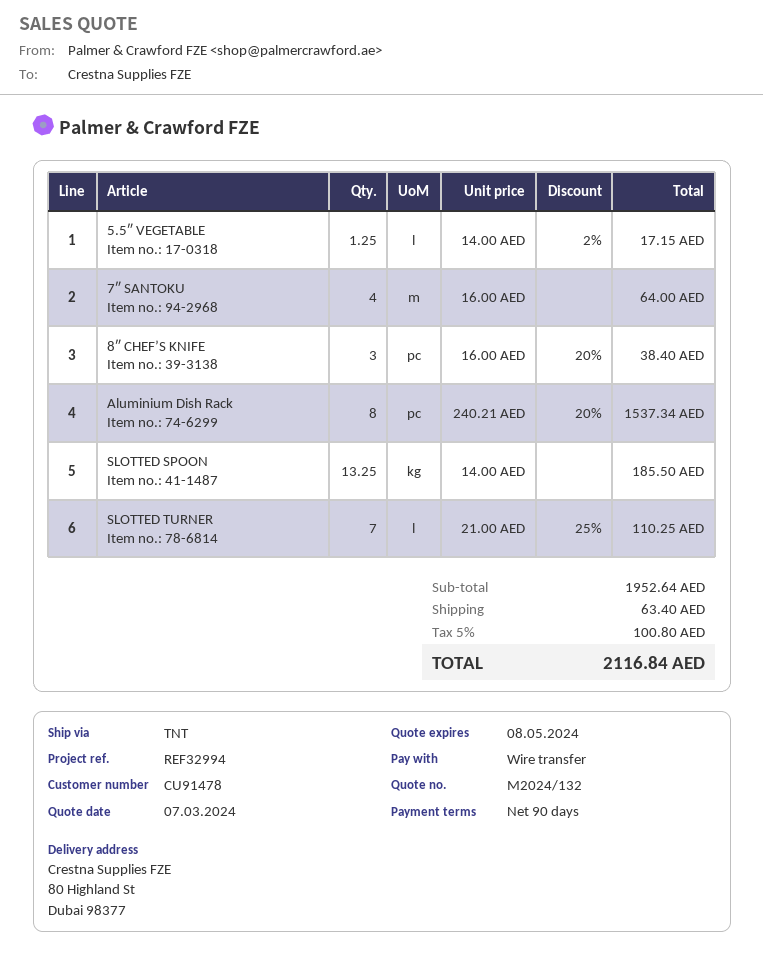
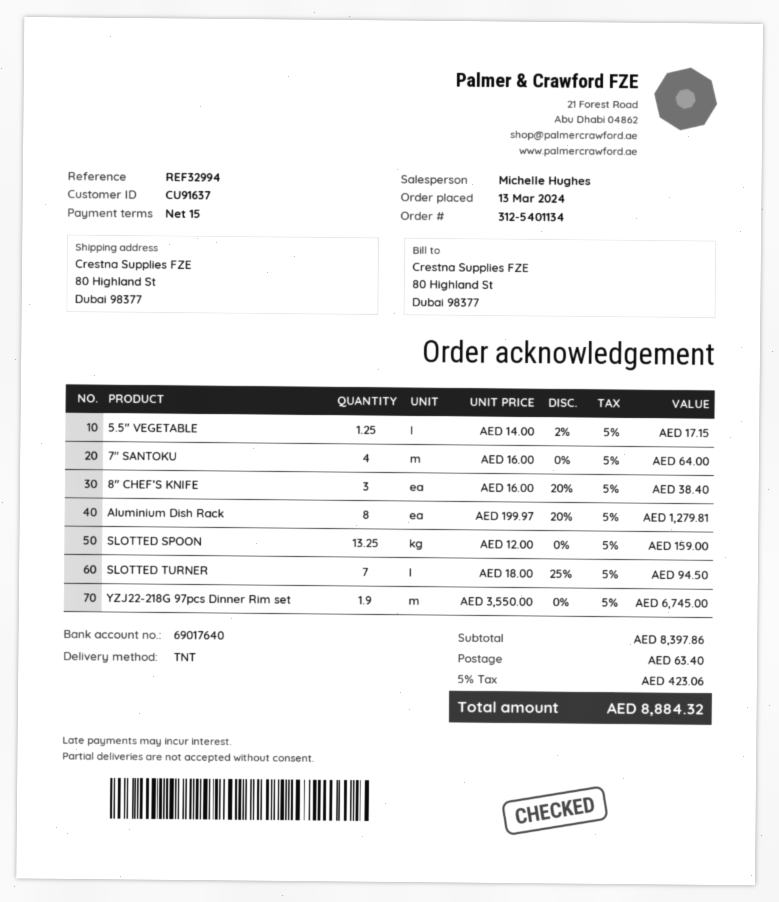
payment terms: 90 days -> 15 days
customer number: CU91478 -> CU91637
Aluminium Dish Rack: 8 x 240.21 - 20% = 1537.34 -> 8 x 199.97 - 20% = 1279.81
SLOTTED SPOON: 13.25 x 14.00 = 185.50 -> 13.25 x 12.00 = 159.00
SLOTTED TURNER: 7 x 21.00 - 25% = 110.25 -> 7 x 18.00 - 25% = 94.50
YZJ22-218G 97pcs Dinner Rim set: none -> 1.9 x 3550.00 = 6745.00
subtotal: 1952.64 -> 8397.86
tax: 5% = 100.80 -> 5% = 423.06
total: 2116.84 -> 8884.32

